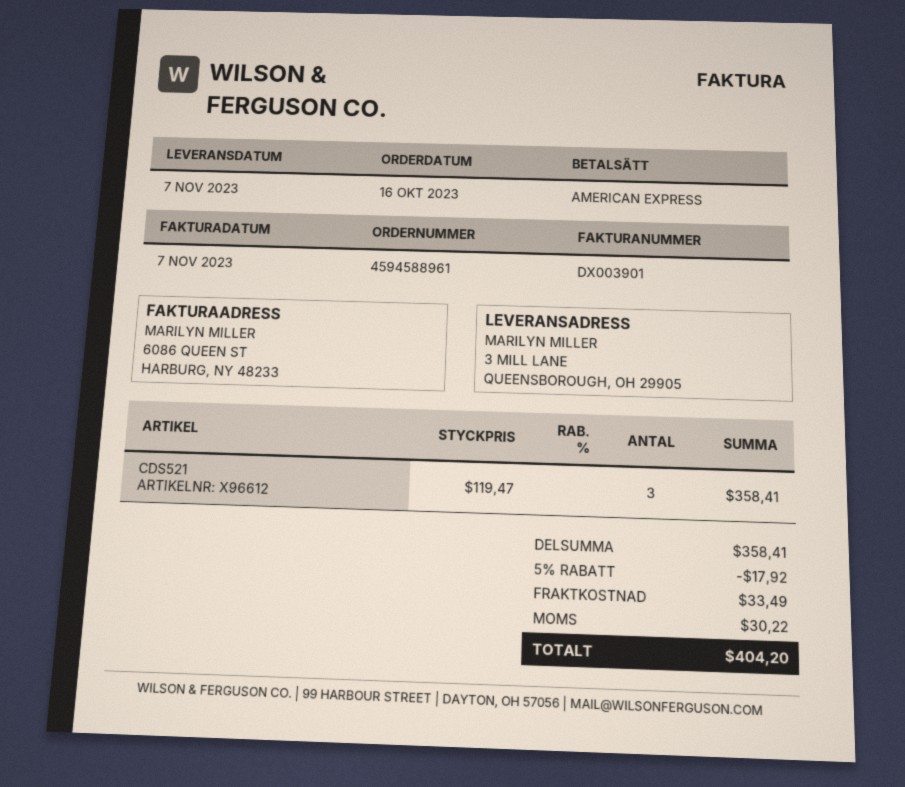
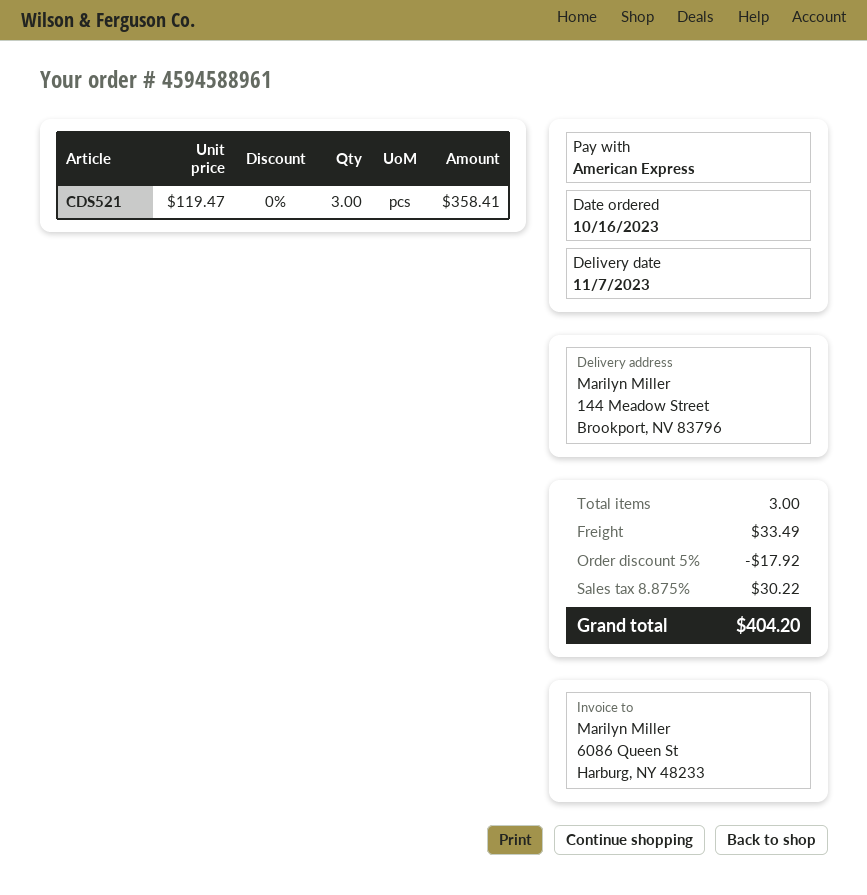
ship to: 3 MILL LANE, QUEENSBOROUGH, OH 29905 -> 144 Meadow Street, Brookport, NV 83796

